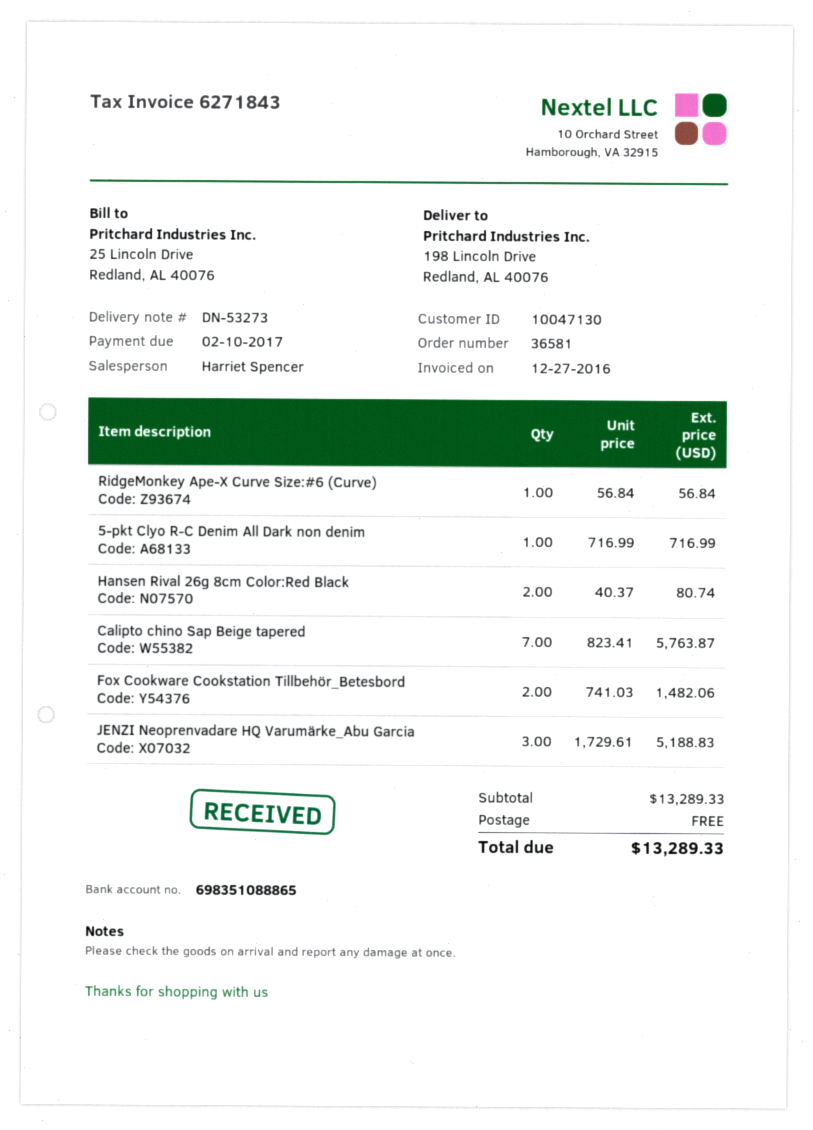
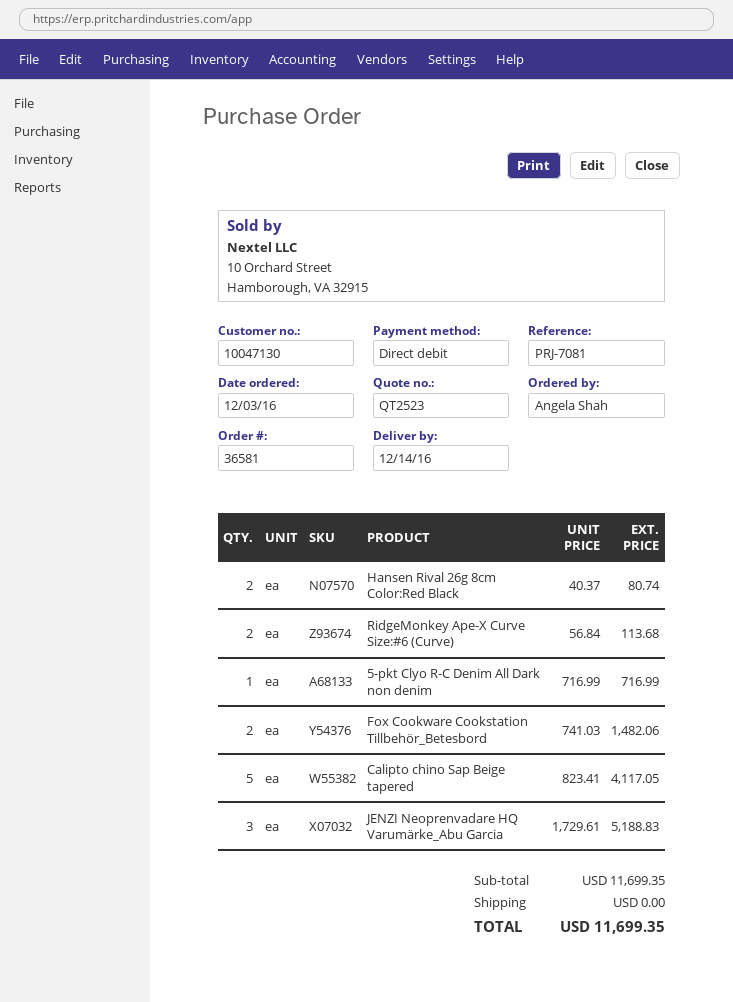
RidgeMonkey Ape-X Curve Size:#6 (Curve): 1 x 56.84 = 56.84 -> 2 x 56.84 = 113.68
Calipto chino Sap Beige tapered: 7 x 823.41 = 5763.87 -> 5 x 823.41 = 4117.05
subtotal: 13289.33 -> 11699.35
total: 13289.33 -> 11699.35

